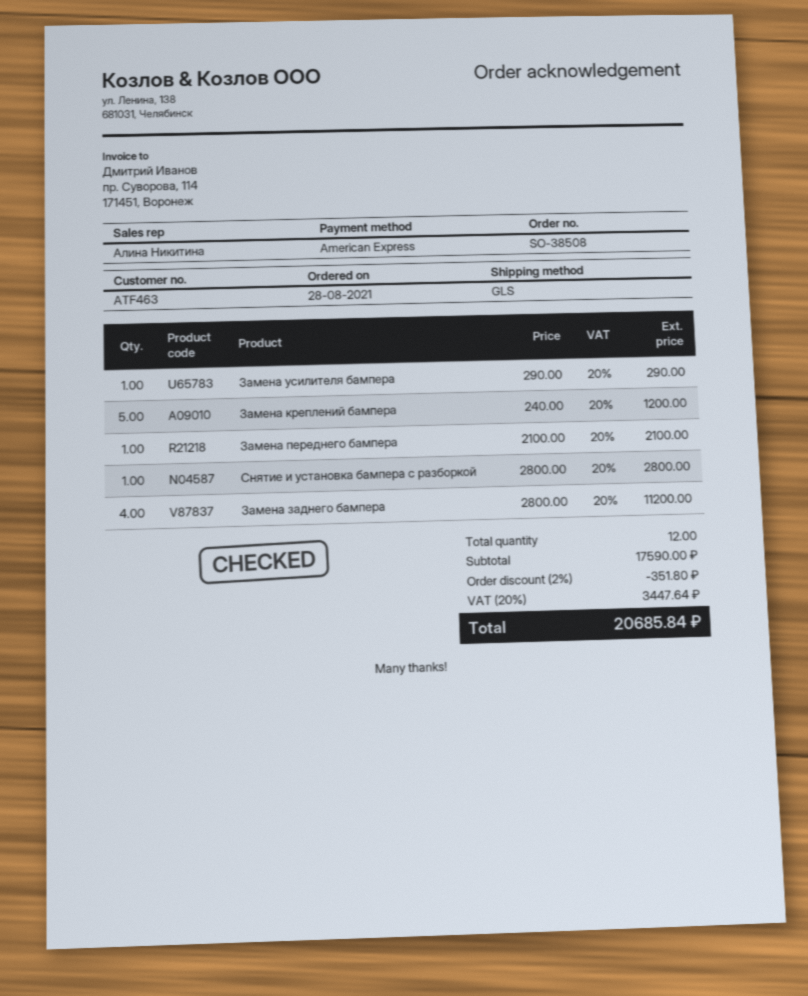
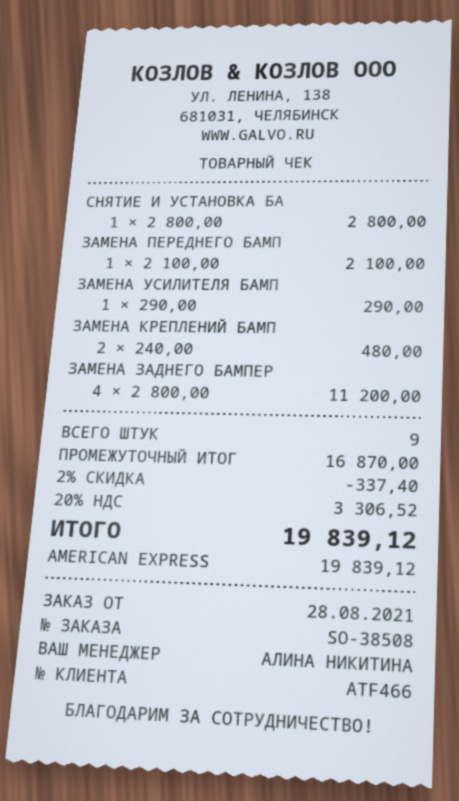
customer number: ATF463 -> ATF466
Замена креплений бампера: 5 x 240.00 = 1200.00 -> 2 x 240.00 = 480.00
total quantity: 12 -> 9
subtotal: 17590.00 -> 16870.00
discount: 2% = 351.80 -> 2% = 337.40
tax: 20% = 3447.64 -> 20% = 3306.52
total: 20685.84 -> 19839.12

